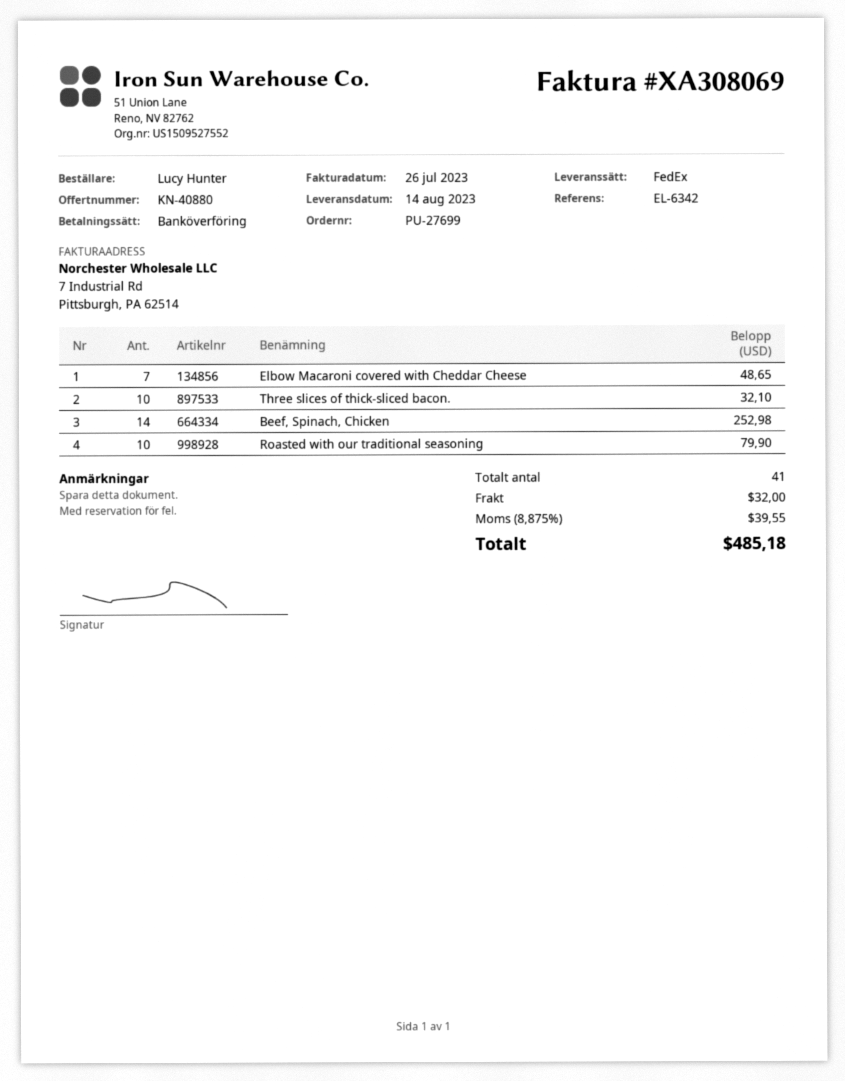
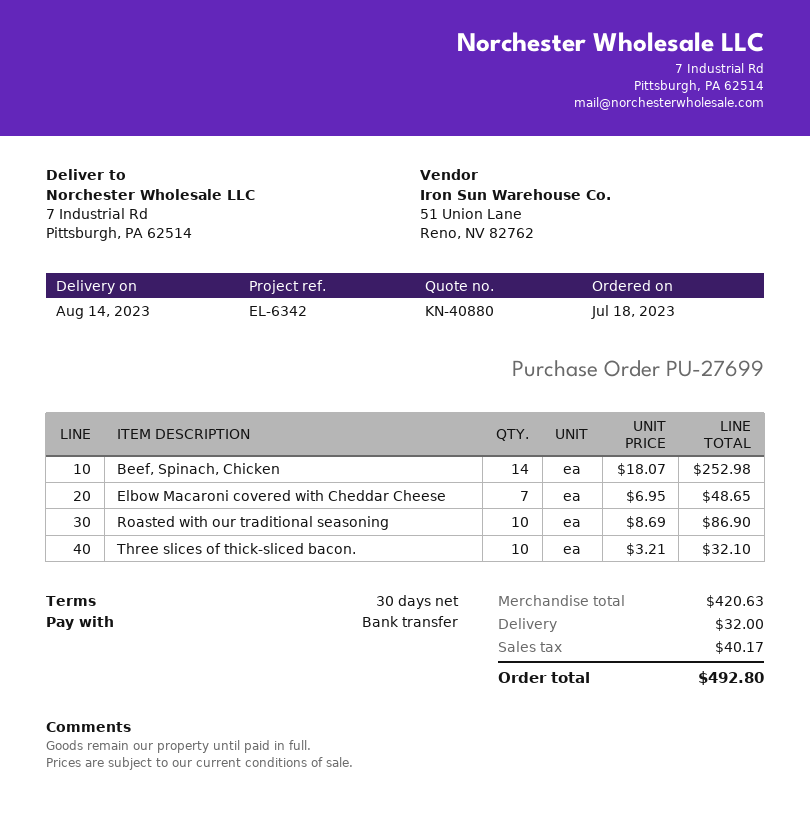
Roasted with our traditional seasoning: 10 for 79.90 -> 10 for 86.90
tax: 39.55 -> 40.17
total: 485.18 -> 492.80

